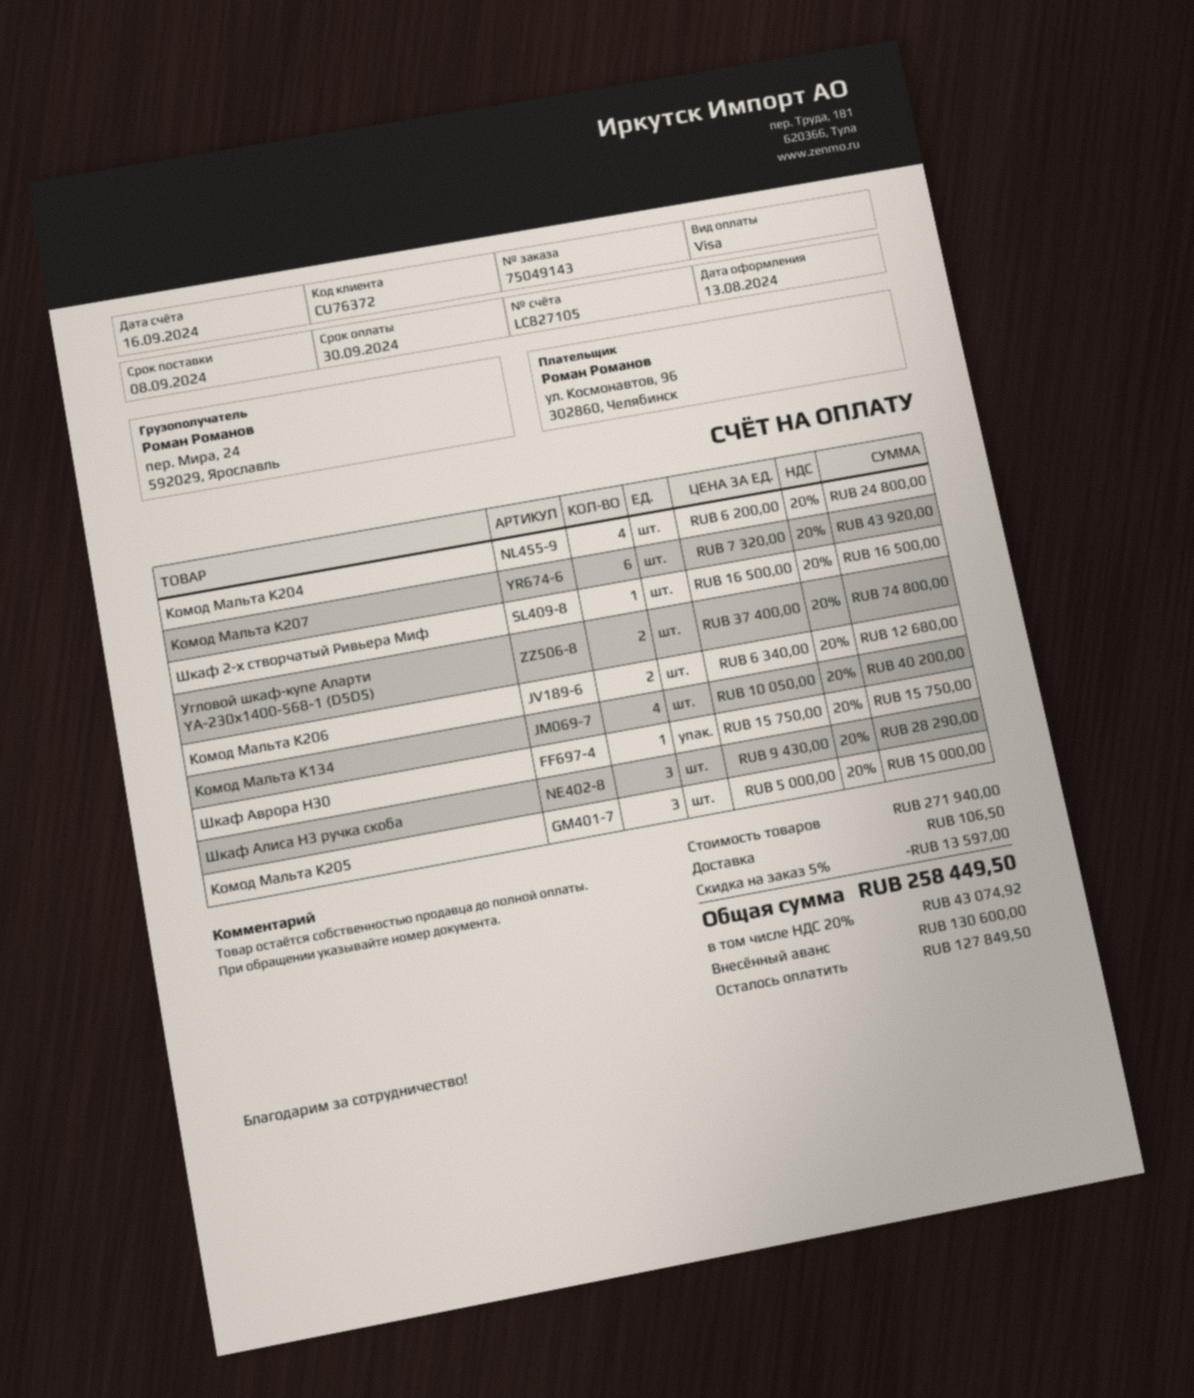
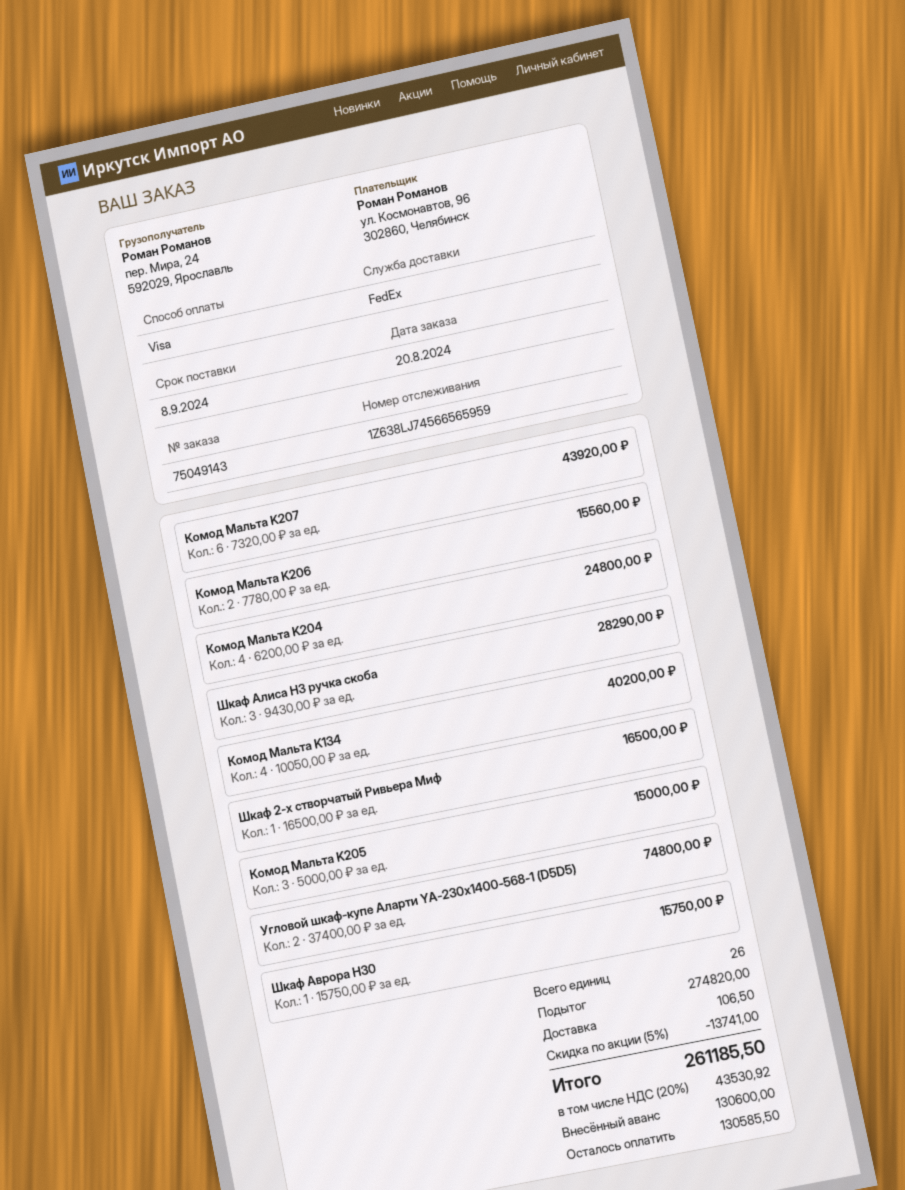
order date: 2024-08-13 -> 2024-08-20
Комод Мальта K206: 2 x 6340.00 = 12680.00 -> 2 x 7780.00 = 15560.00
subtotal: 271940.00 -> 274820.00
discount: 5% = 13597.00 -> 5% = 13741.00
tax: 20% = 43074.92 -> 20% = 43530.92
total: 258449.50 -> 261185.50
balance: 127849.50 -> 130585.50

